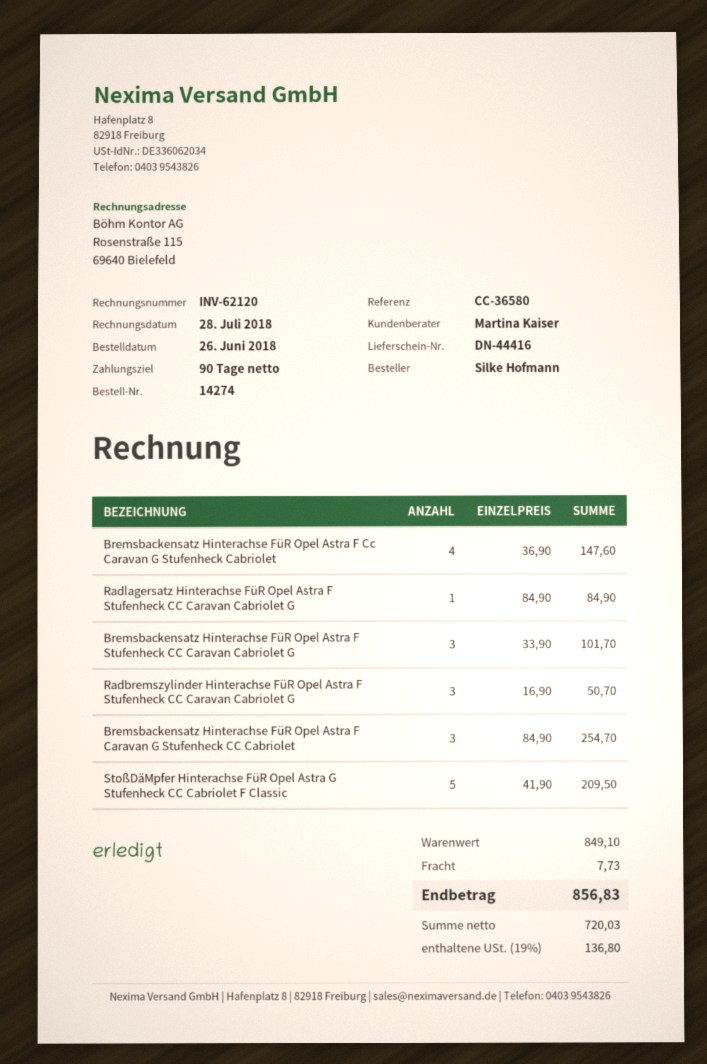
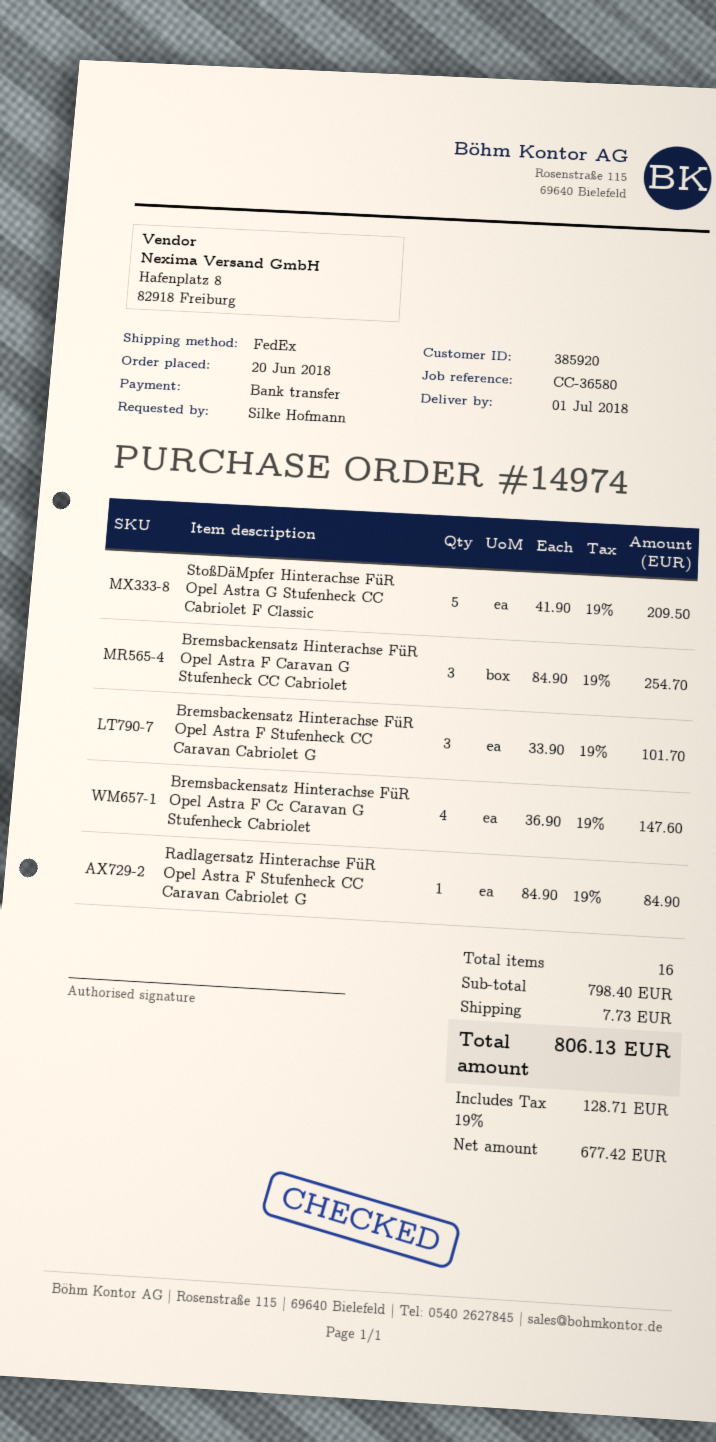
order number: 14274 -> 14974
order date: 2018-06-26 -> 2018-06-20
Radbremszylinder Hinterachse FüR Opel Astra F Stufenheck CC Caravan Cabriolet G: 3 x 16.90 = 50.70 -> none
subtotal: 849.10 -> 798.40
net: 720.03 -> 677.42
tax: 19% = 136.80 -> 19% = 128.71
total: 856.83 -> 806.13

